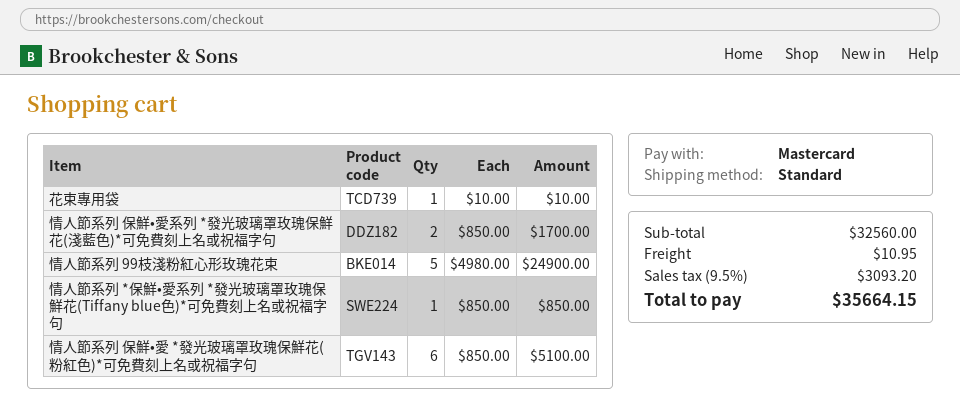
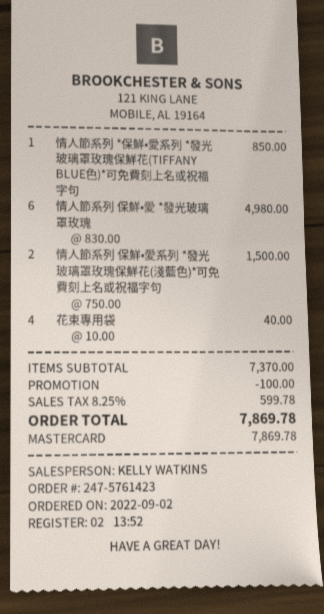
花束專用袋: 1 x 10.00 = 10.00 -> 4 x 10.00 = 40.00
情人節系列 保鮮•愛系列 *發光玻璃罩玫瑰保鮮花(淺藍色)*可免費刻上名或祝福字句: 2 x 850.00 = 1700.00 -> 2 x 750.00 = 1500.00
情人節系列 99枝淺粉紅心形玫瑰花束: 5 x 4980.00 = 24900.00 -> none
情人節系列 保鮮•愛 *發光玻璃罩玫瑰保鮮花(粉紅色)*可免費刻上名或祝福字句: 6 x 850.00 = 5100.00 -> 6 x 830.00 = 4980.00
subtotal: 32560.00 -> 7370.00
discount: none -> 100.00
shipping: 10.95 -> none
tax: 9.5% = 3093.20 -> 8.25% = 599.78
total: 35664.15 -> 7869.78

